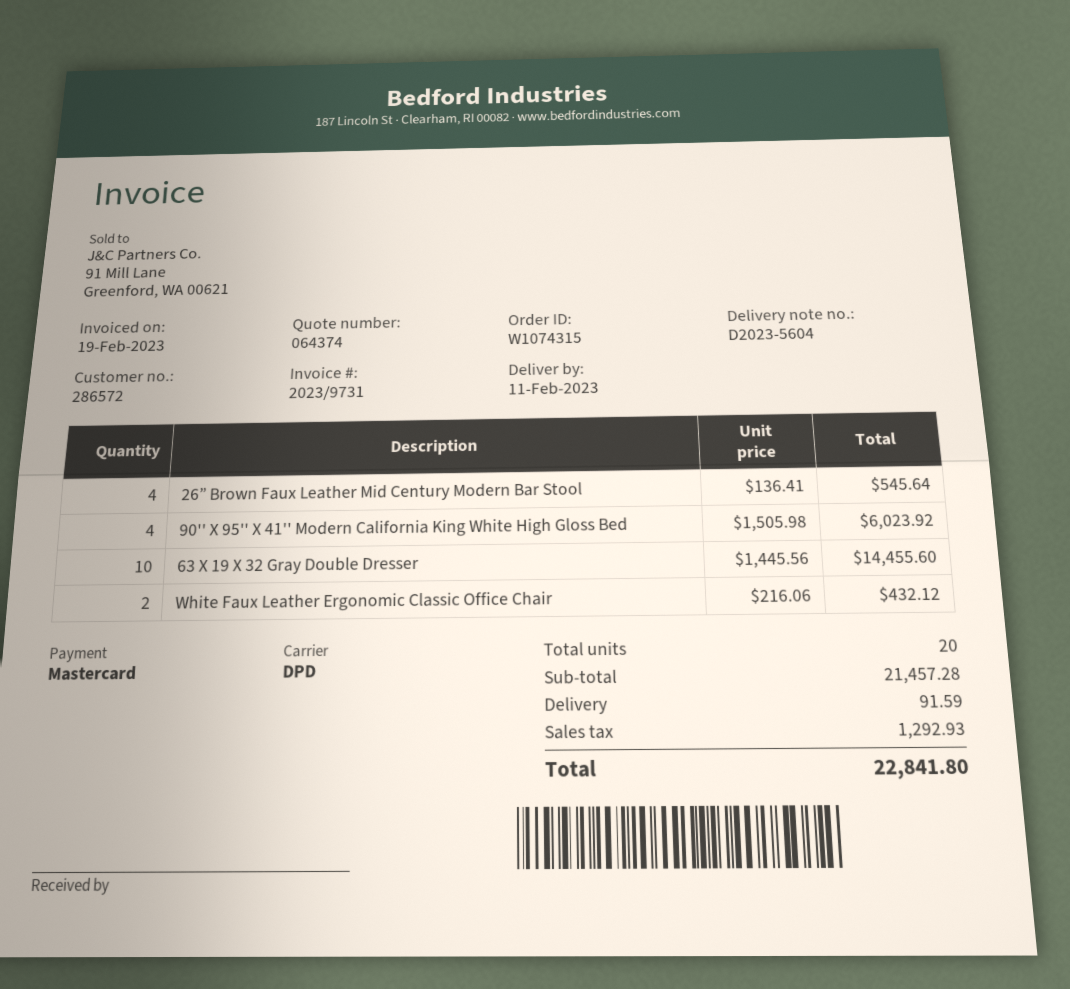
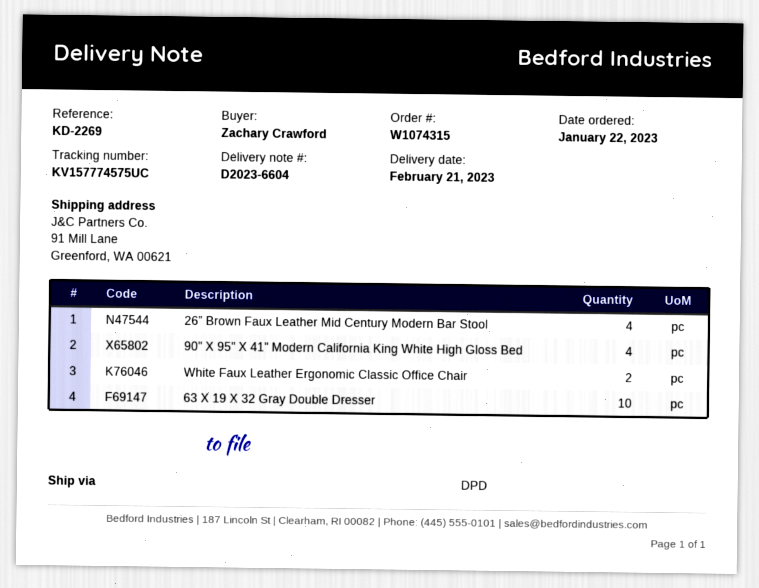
delivery note number: D2023-5604 -> D2023-6604
delivery date: 2023-02-11 -> 2023-02-21

